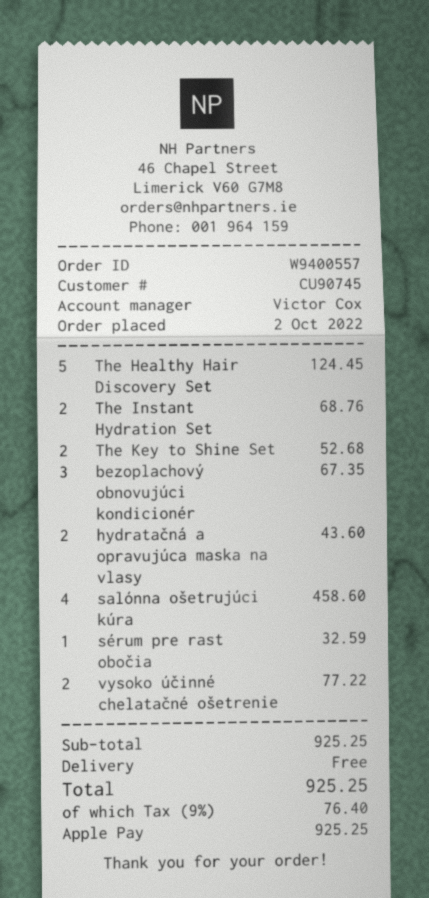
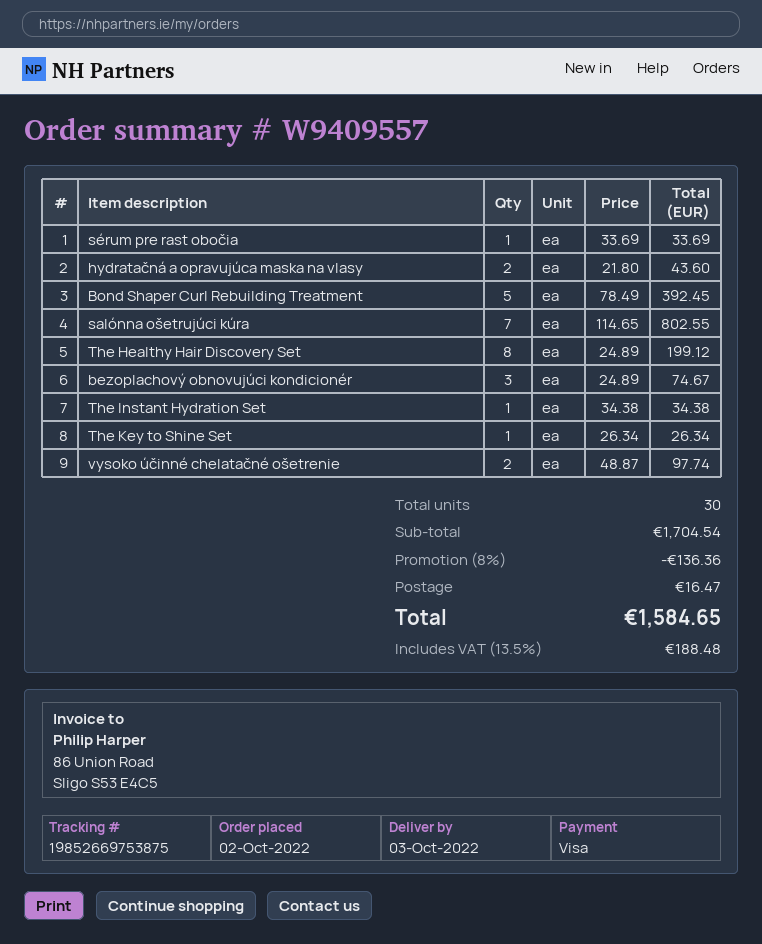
order number: W9400557 -> W9409557
payment method: Apple Pay -> Visa
The Healthy Hair Discovery Set: 5 for 124.45 -> 8 for 199.12
The Instant Hydration Set: 2 for 68.76 -> 1 for 34.38
The Key to Shine Set: 2 for 52.68 -> 1 for 26.34
bezoplachový obnovujúci kondicionér: 3 for 67.35 -> 3 for 74.67
salónna ošetrujúci kúra: 4 for 458.60 -> 7 for 802.55
sérum pre rast obočia: 1 for 32.59 -> 1 for 33.69
vysoko účinné chelatačné ošetrenie: 2 for 77.22 -> 2 for 97.74
Bond Shaper Curl Rebuilding Treatment: none -> 5 for 392.45
subtotal: 925.25 -> 1704.54
discount: none -> 8% = 136.36
shipping: 0.00 -> 16.47
tax: 9% = 76.40 -> 13.5% = 188.48
total: 925.25 -> 1584.65

